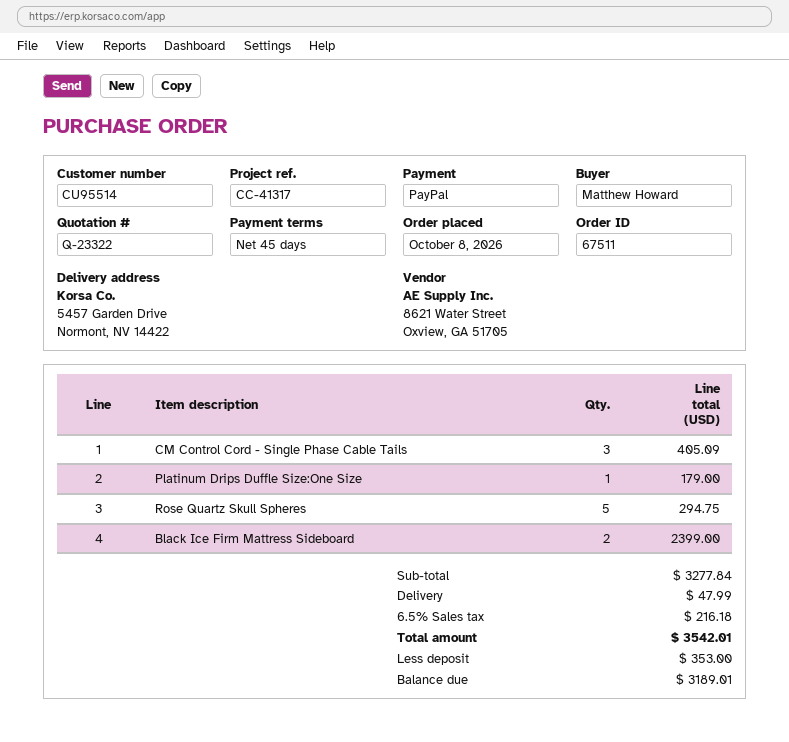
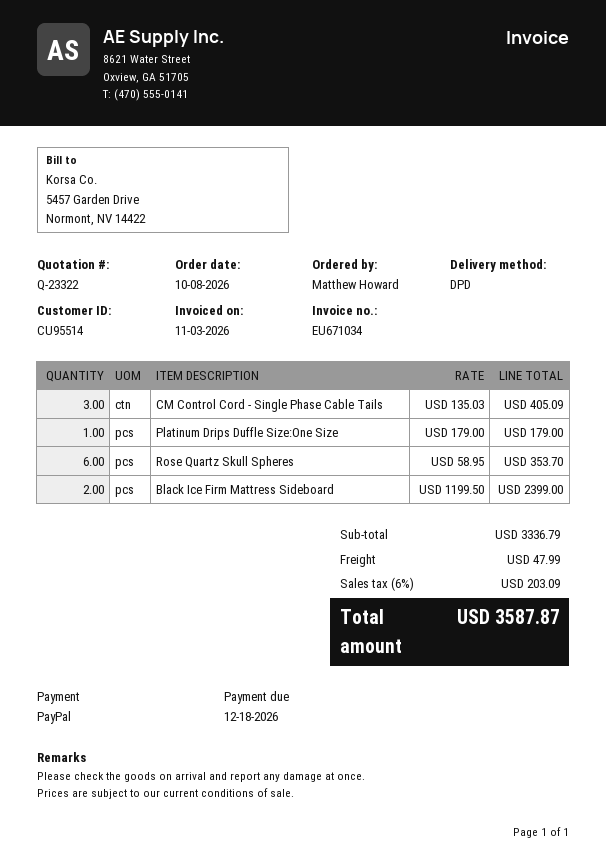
Rose Quartz Skull Spheres: 5 for 294.75 -> 6 for 353.70
subtotal: 3277.84 -> 3336.79
tax: 6.5% = 216.18 -> 6% = 203.09
total: 3542.01 -> 3587.87

